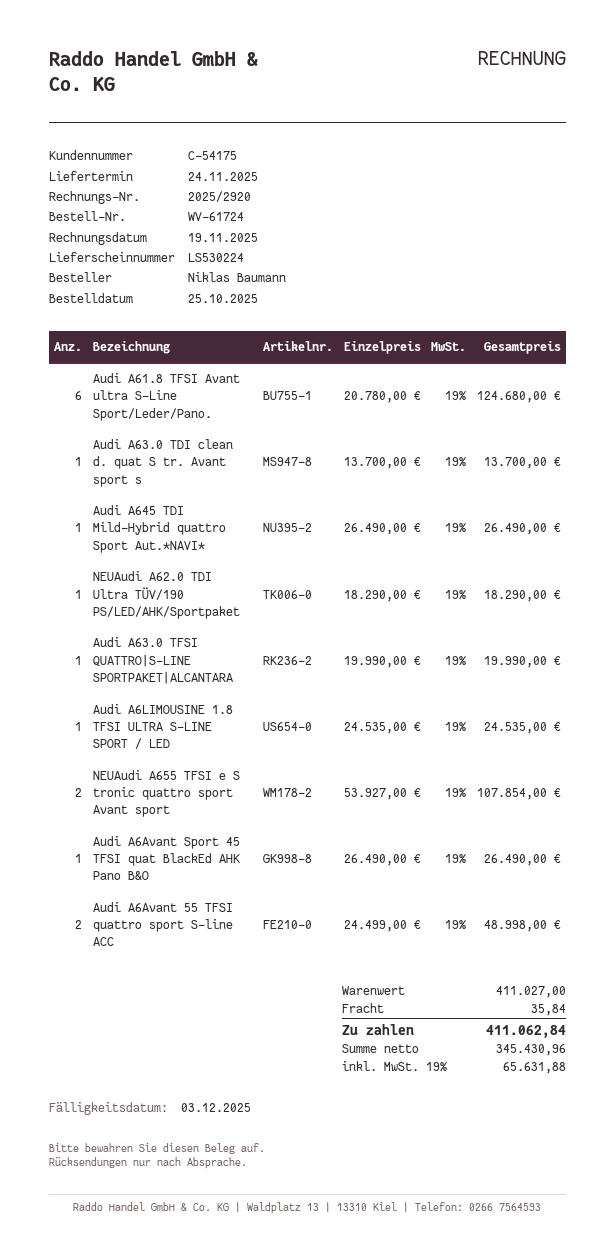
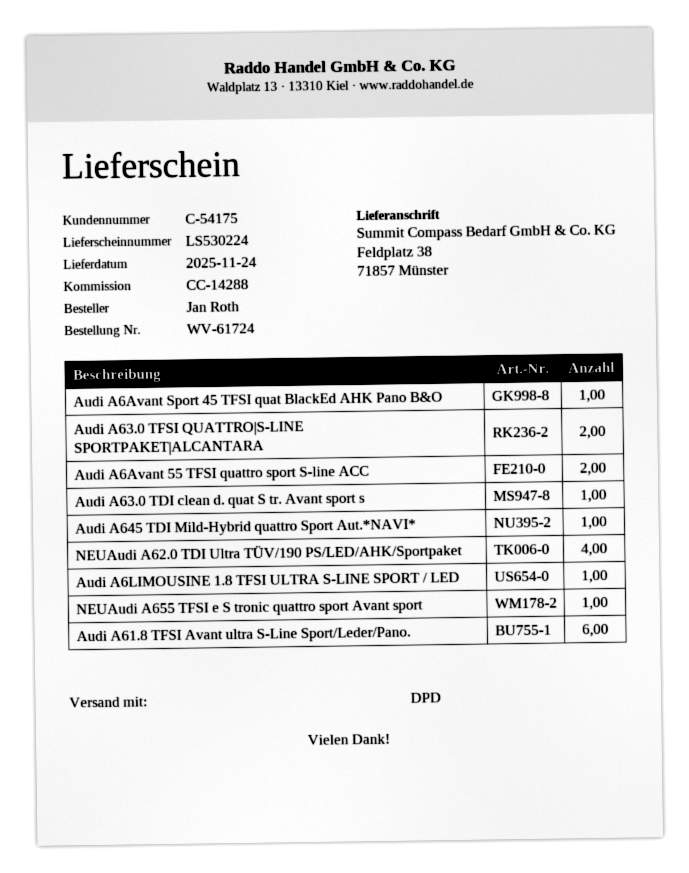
ordered by: Niklas Baumann -> Jan Roth
NEUAudi A62.0 TDI Ultra TÜV/190 PS/LED/AHK/Sportpaket: 1 -> 4
Audi A63.0 TFSI QUATTRO|S-LINE SPORTPAKET|ALCANTARA: 1 -> 2
NEUAudi A655 TFSI e S tronic quattro sport Avant sport: 2 -> 1

